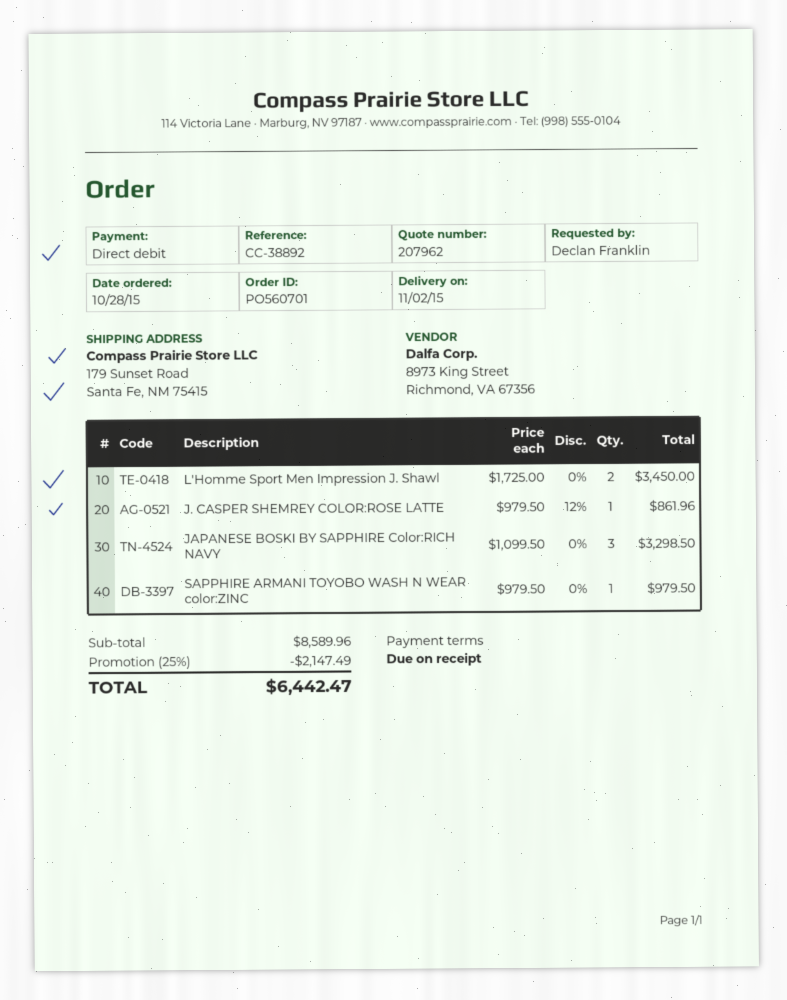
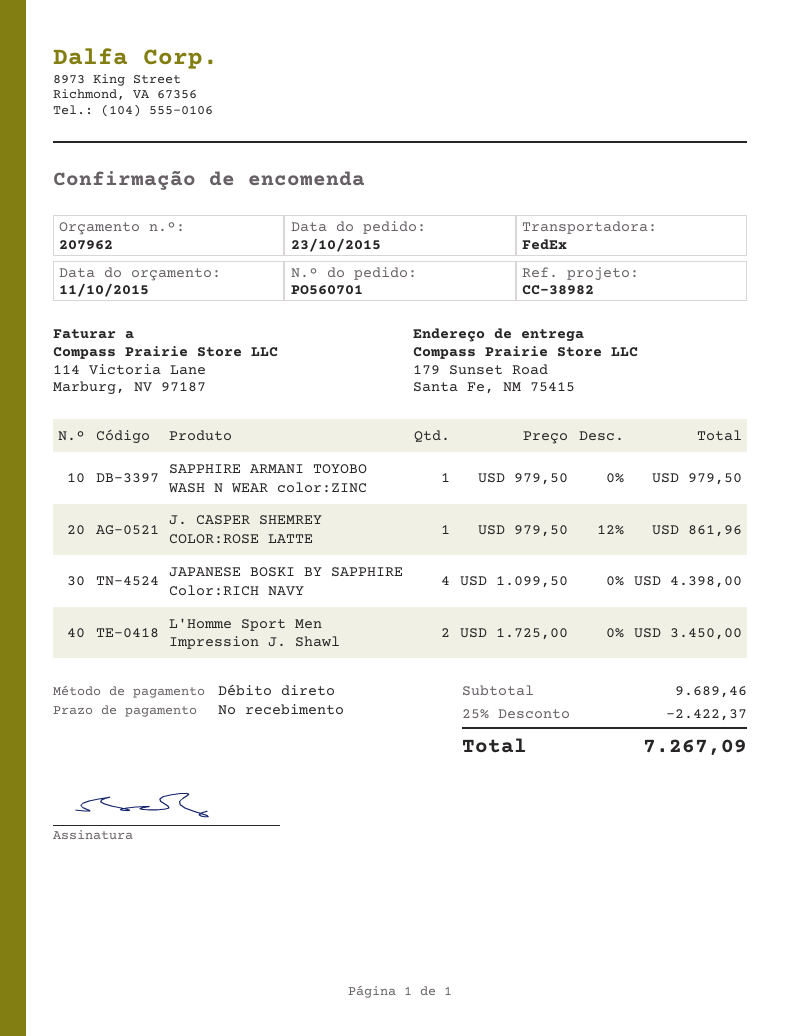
order date: 2015-10-28 -> 2015-10-23
reference: CC-38892 -> CC-38982
JAPANESE BOSKI BY SAPPHIRE Color:RICH NAVY: 3 x 1099.50 = 3298.50 -> 4 x 1099.50 = 4398.00
subtotal: 8589.96 -> 9689.46
discount: 25% = 2147.49 -> 25% = 2422.37
total: 6442.47 -> 7267.09

